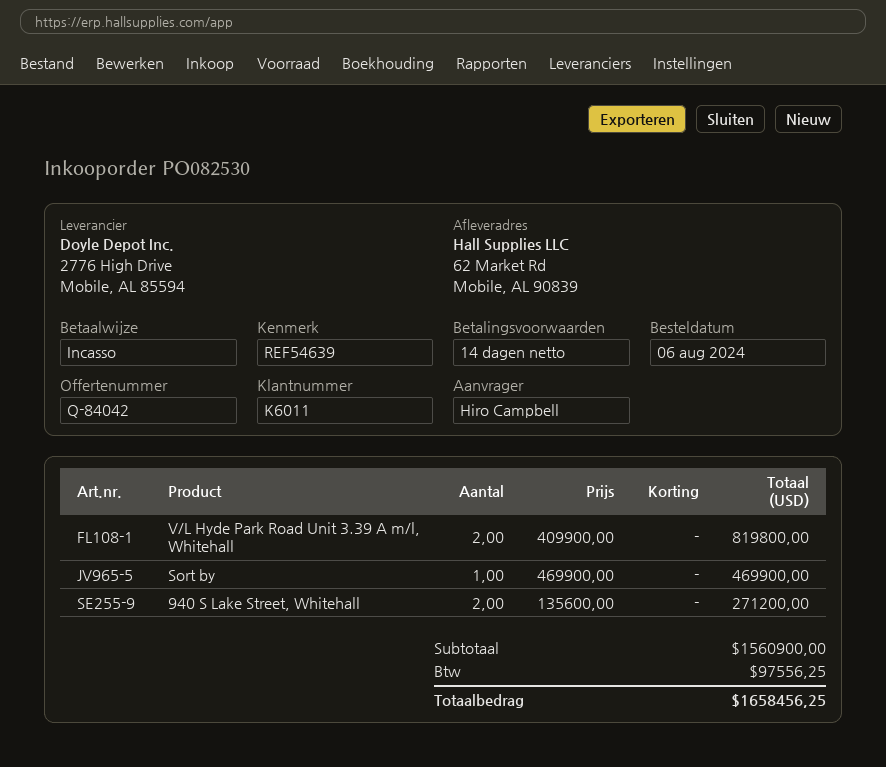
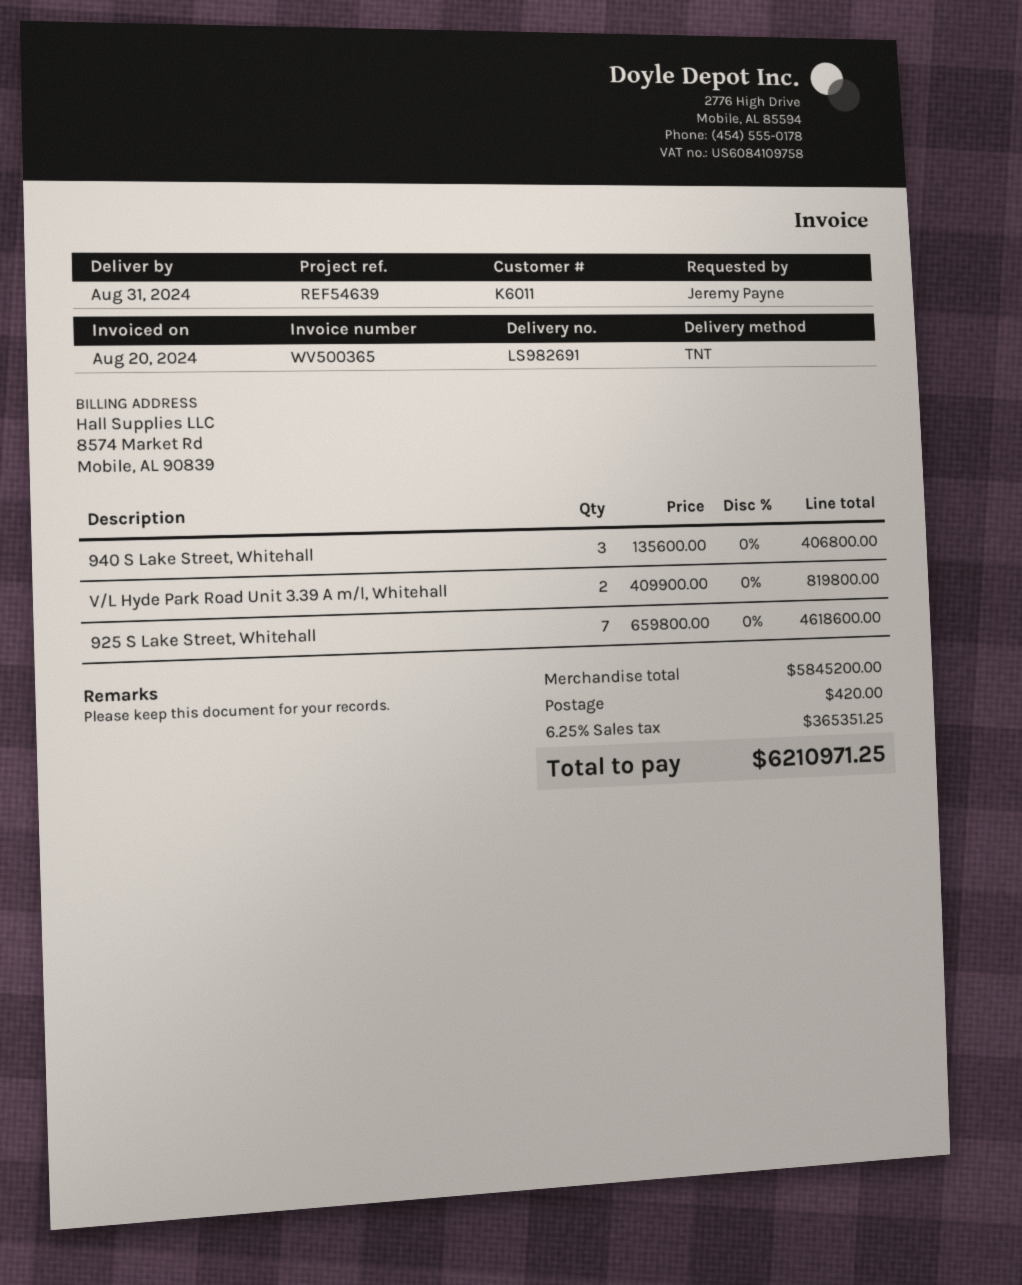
ordered by: Hiro Campbell -> Jeremy Payne
Sort by: 1 x 469900.00 = 469900.00 -> none
940 S Lake Street, Whitehall: 2 x 135600.00 = 271200.00 -> 3 x 135600.00 = 406800.00
925 S Lake Street, Whitehall: none -> 7 x 659800.00 = 4618600.00
subtotal: 1560900.00 -> 5845200.00
shipping: none -> 420.00
tax: 97556.25 -> 365351.25
total: 1658456.25 -> 6210971.25

